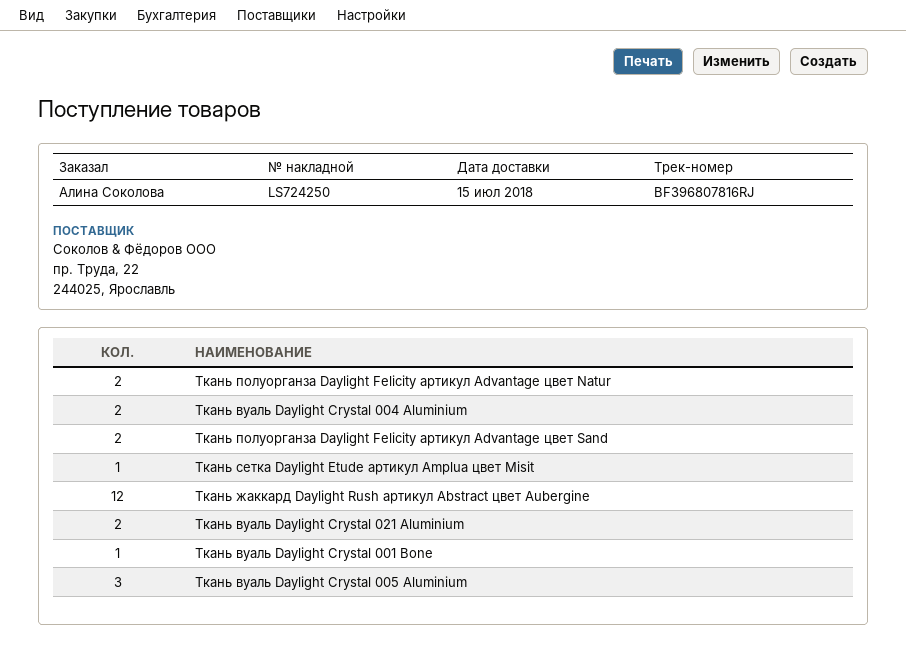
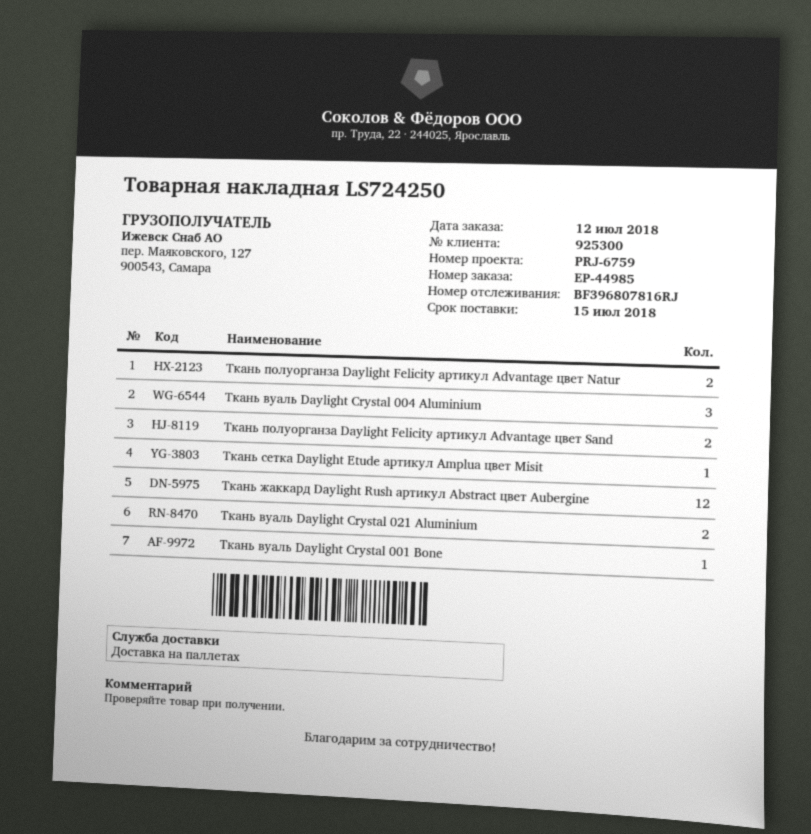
Ткань вуаль Daylight Crystal 004 Aluminium: 2 -> 3
Ткань вуаль Daylight Crystal 005 Aluminium: 3 -> none

